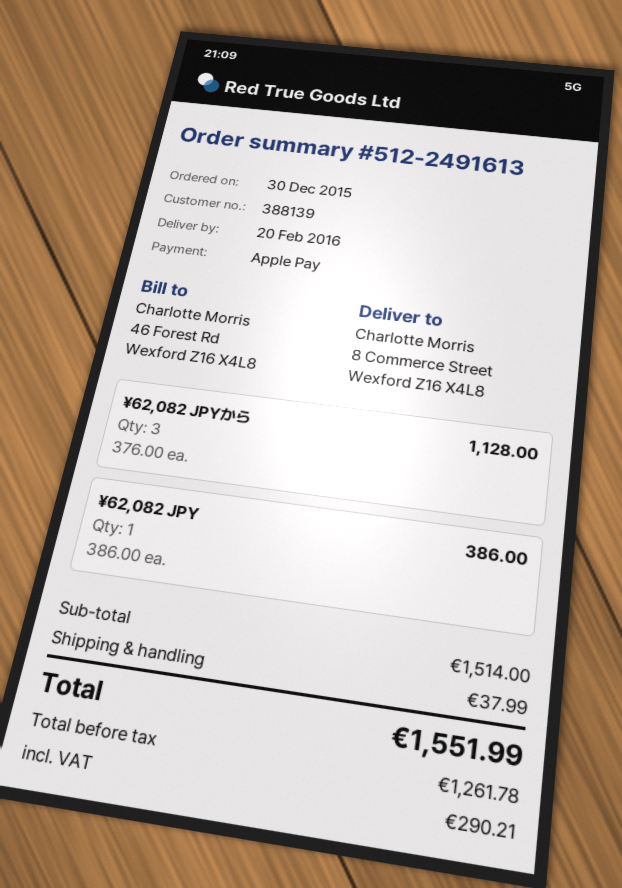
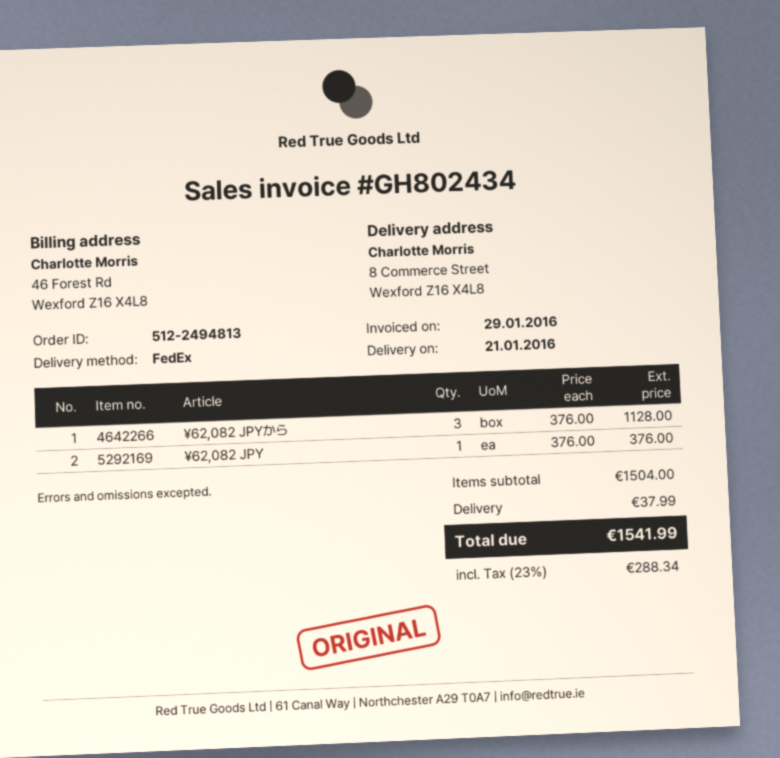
order number: 512-2491613 -> 512-2494813
delivery date: 2016-02-20 -> 2016-01-21
¥62,082 JPY: 1 x 386.00 = 386.00 -> 1 x 376.00 = 376.00
subtotal: 1514.00 -> 1504.00
tax: 290.21 -> 288.34
total: 1551.99 -> 1541.99

